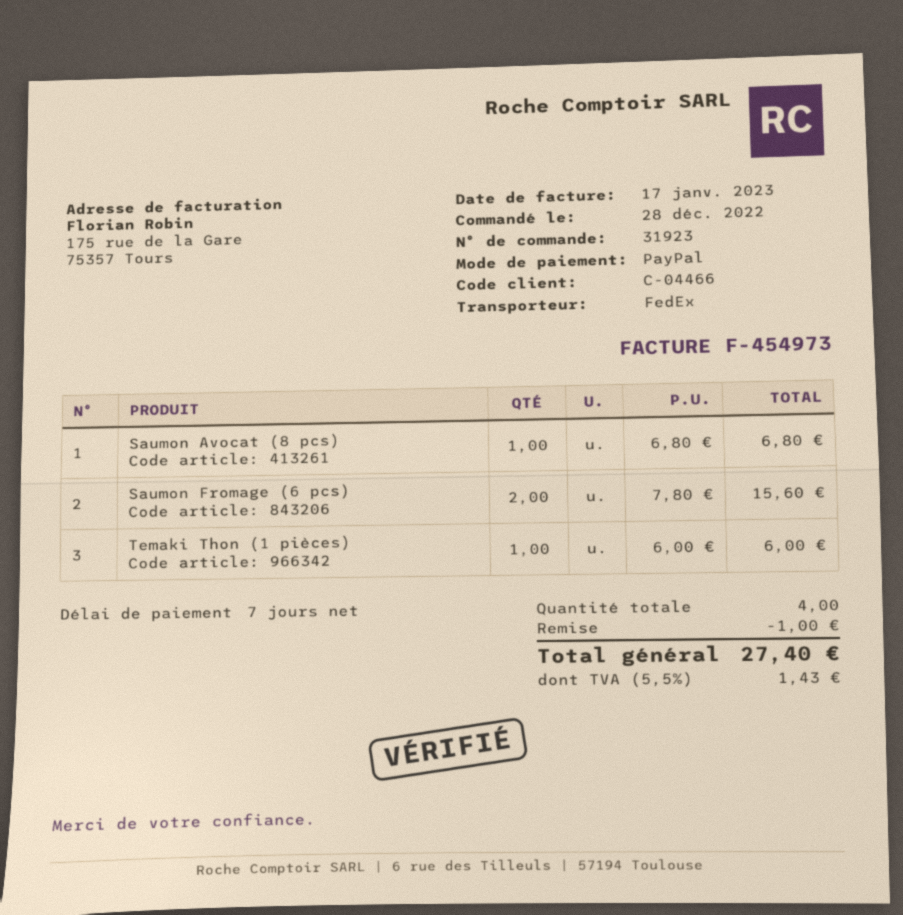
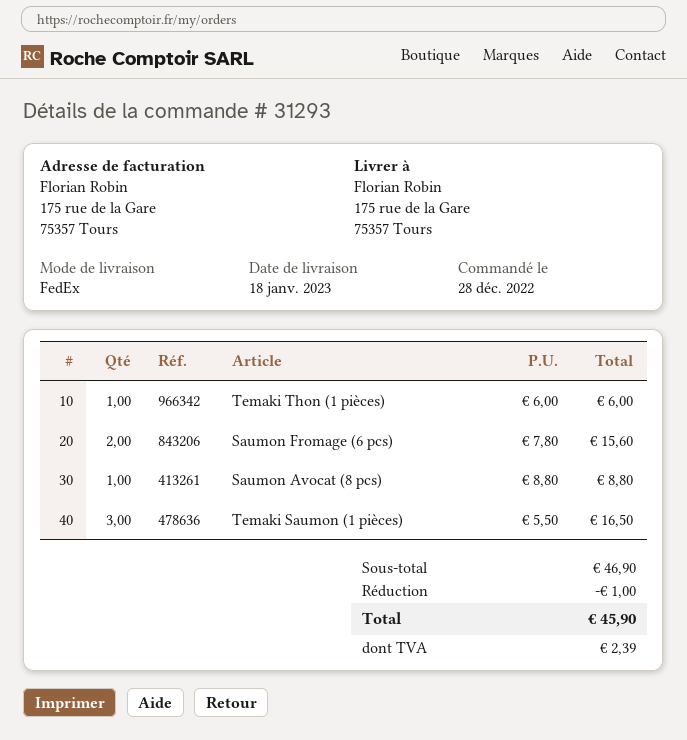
order number: 31923 -> 31293
Saumon Avocat (8 pcs): 1 x 6.80 = 6.80 -> 1 x 8.80 = 8.80
Temaki Saumon (1 pièces): none -> 3 x 5.50 = 16.50
tax: 1.43 -> 2.39
total: 27.40 -> 45.90

